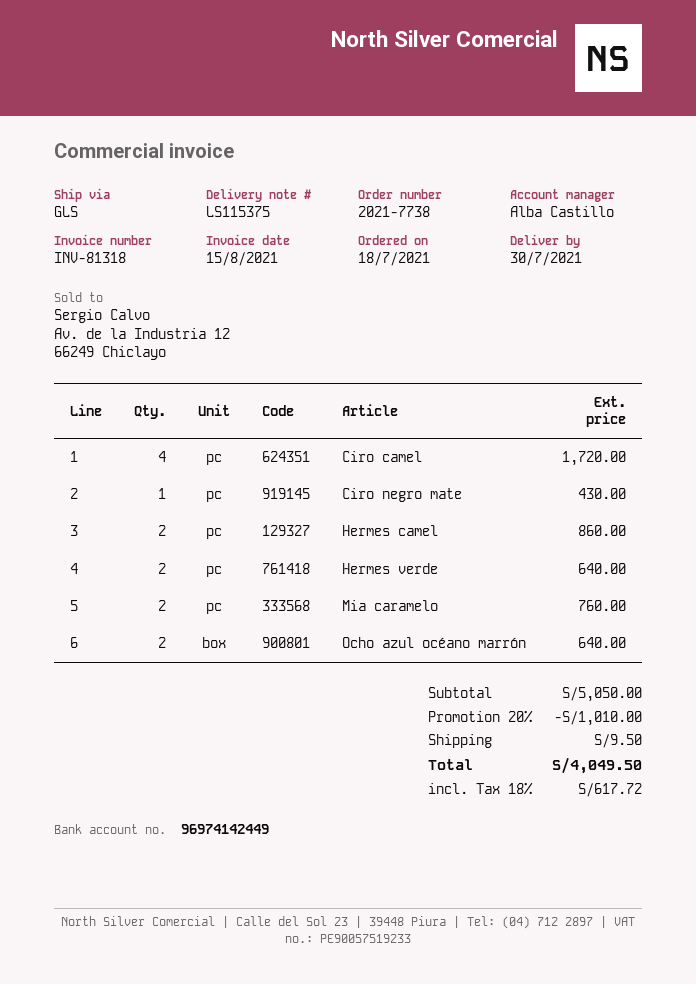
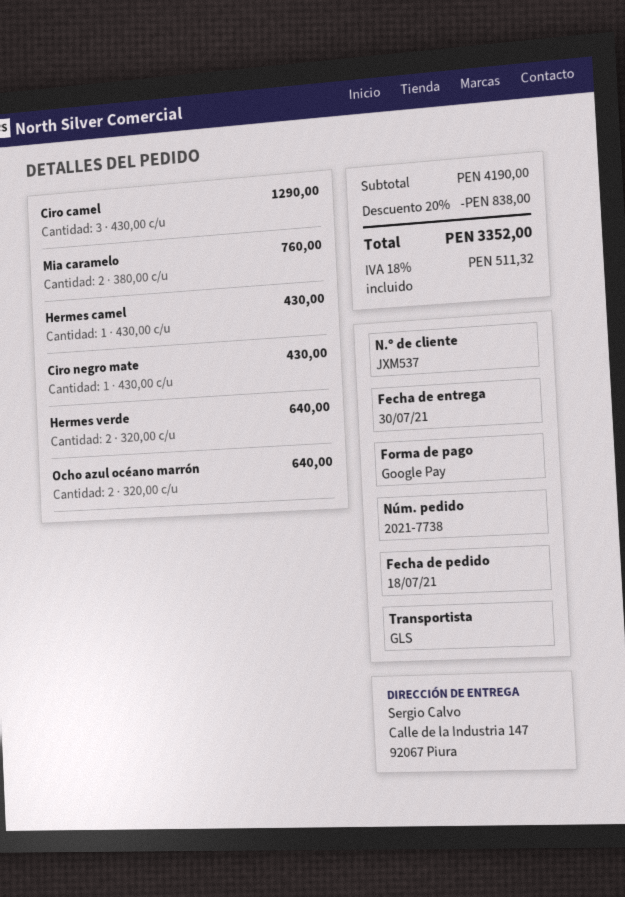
Ciro camel: 4 for 1720.00 -> 3 for 1290.00
Hermes camel: 2 for 860.00 -> 1 for 430.00
subtotal: 5050.00 -> 4190.00
discount: 20% = 1010.00 -> 20% = 838.00
shipping: 9.50 -> none
tax: 18% = 617.72 -> 18% = 511.32
total: 4049.50 -> 3352.00

